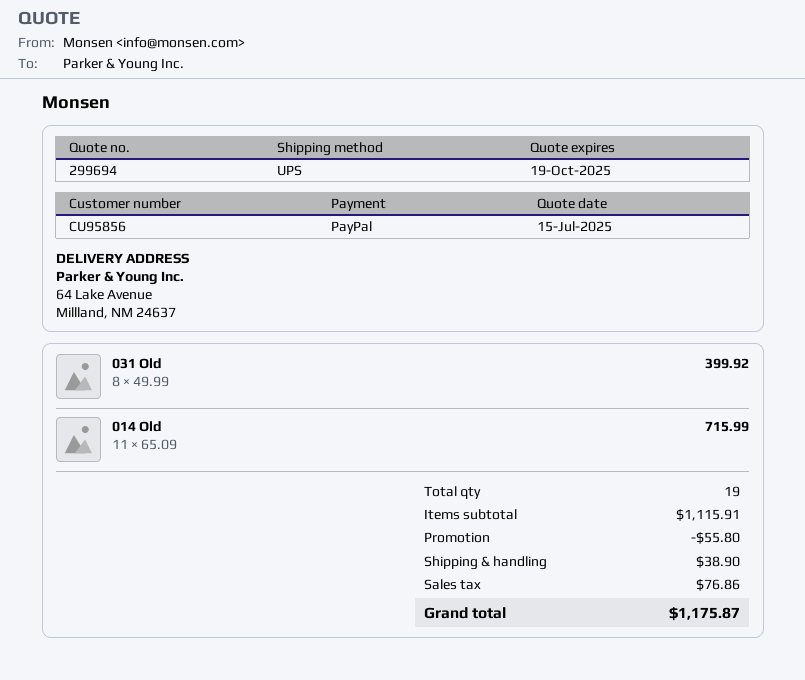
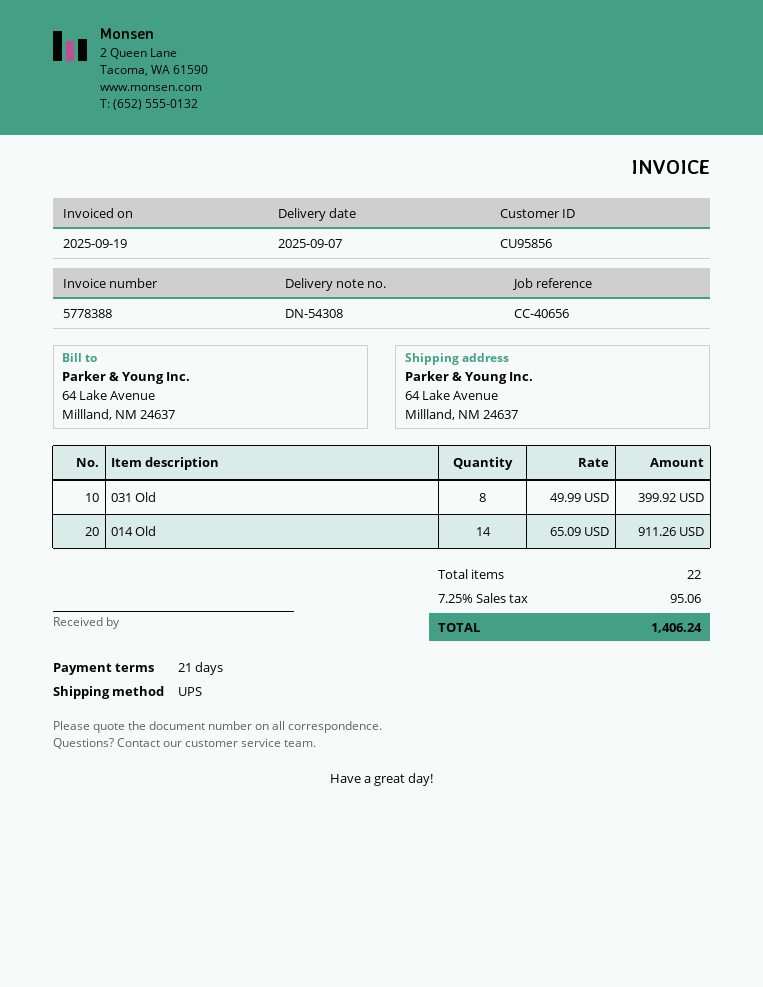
014 Old: 11 x 65.09 = 715.99 -> 14 x 65.09 = 911.26
total quantity: 19 -> 22
discount: 55.80 -> none
shipping: 38.90 -> none
tax: 76.86 -> 95.06
total: 1175.87 -> 1406.24

